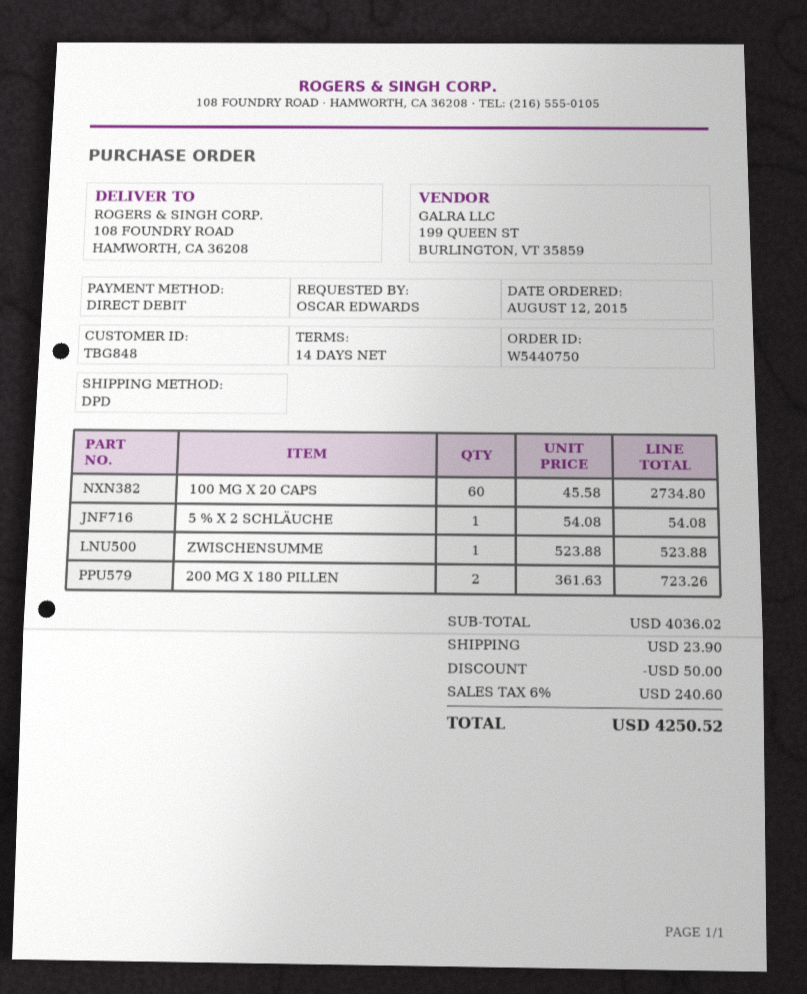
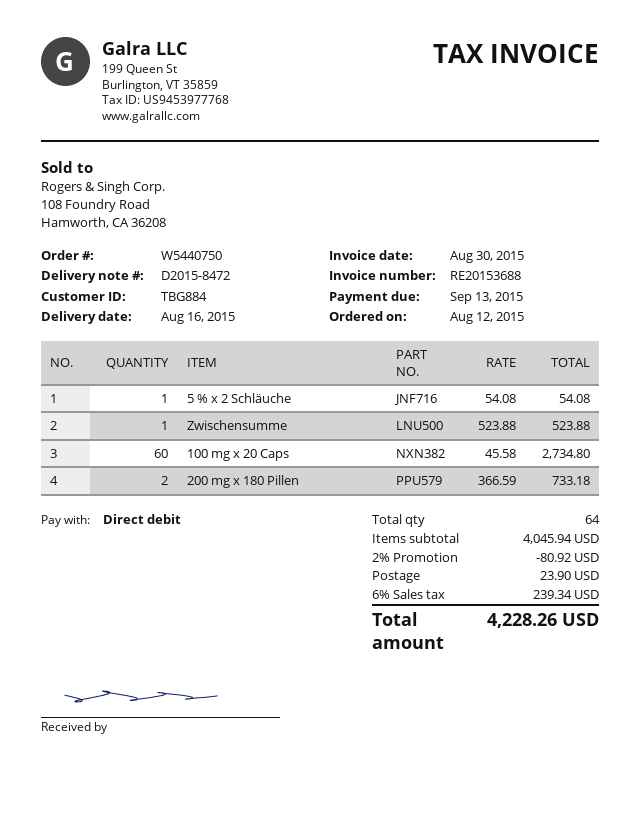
customer number: TBG848 -> TBG884
200 MG X 180 PILLEN: 2 x 361.63 = 723.26 -> 2 x 366.59 = 733.18
subtotal: 4036.02 -> 4045.94
discount: 50.00 -> 80.92
tax: 6% = 240.60 -> 6% = 239.34
total: 4250.52 -> 4228.26

